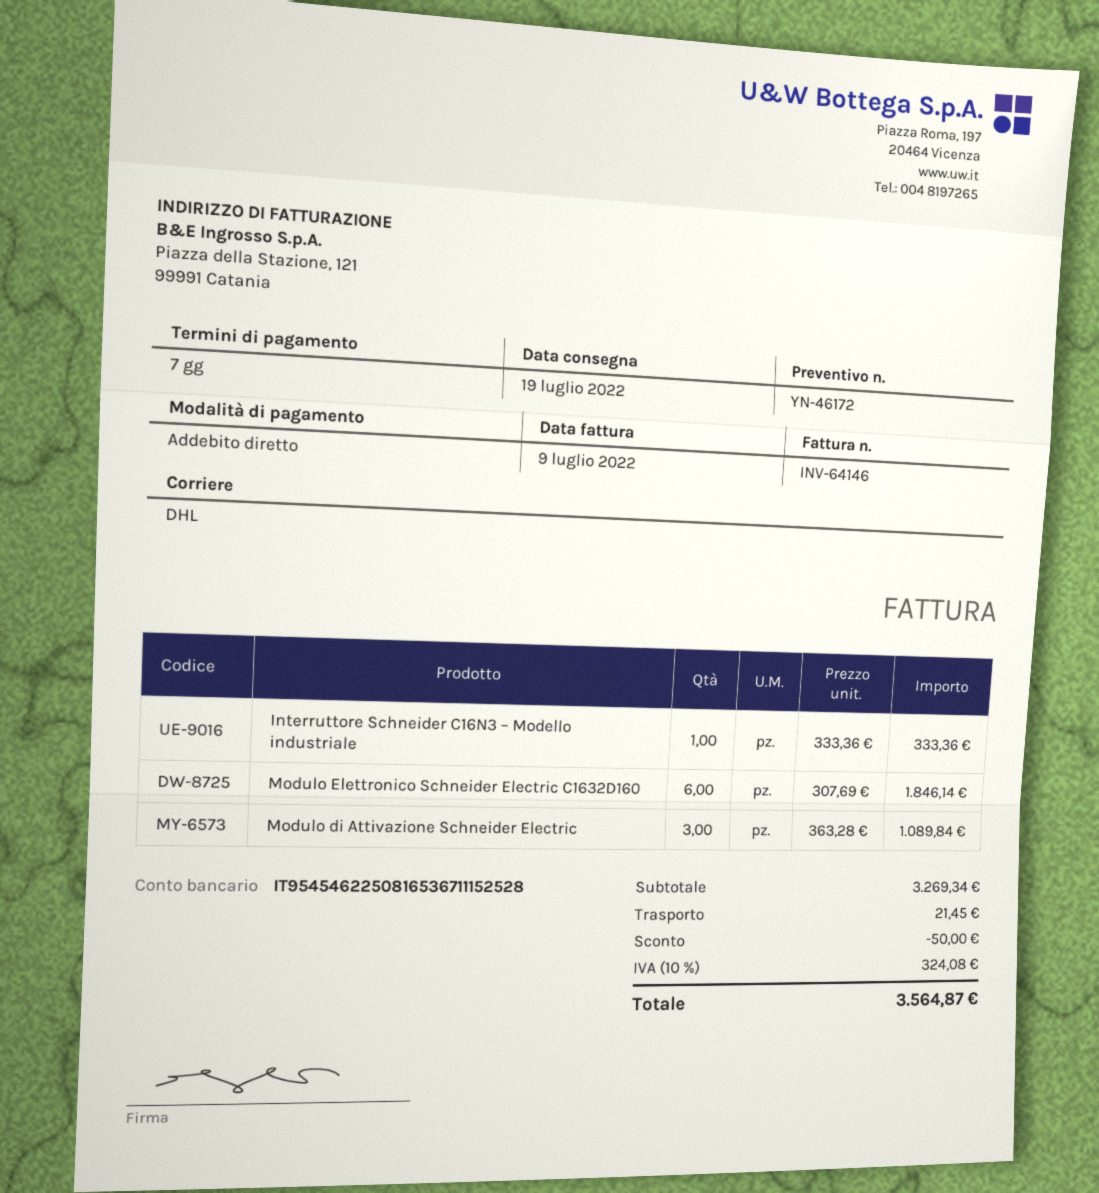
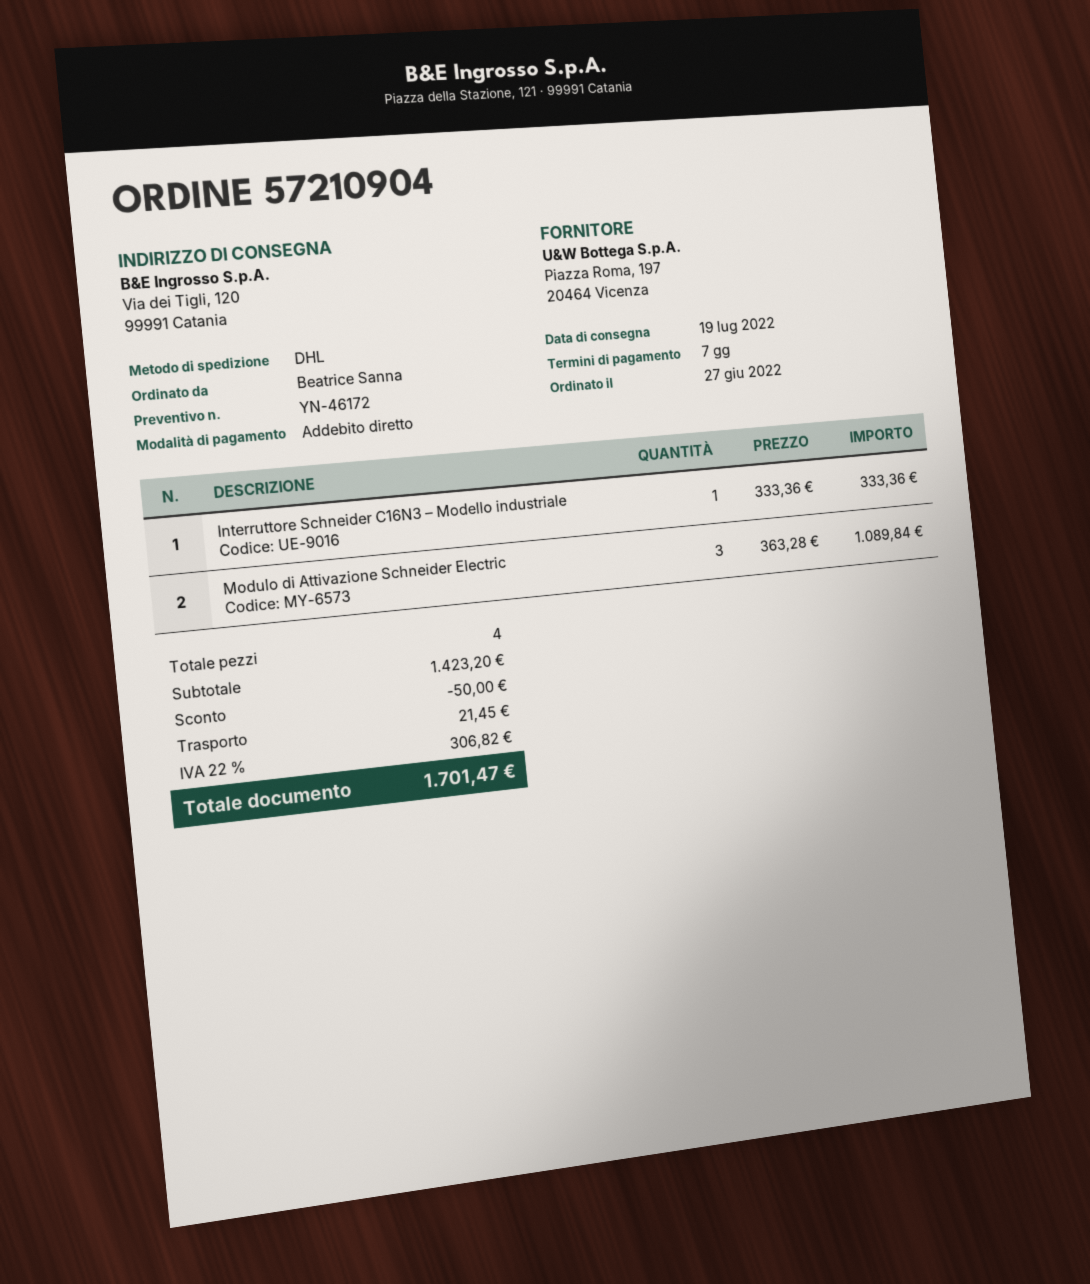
Modulo Elettronico Schneider Electric C1632D160: 6 x 307.69 = 1846.14 -> none
subtotal: 3269.34 -> 1423.20
tax: 10% = 324.08 -> 22% = 306.82
total: 3564.87 -> 1701.47

